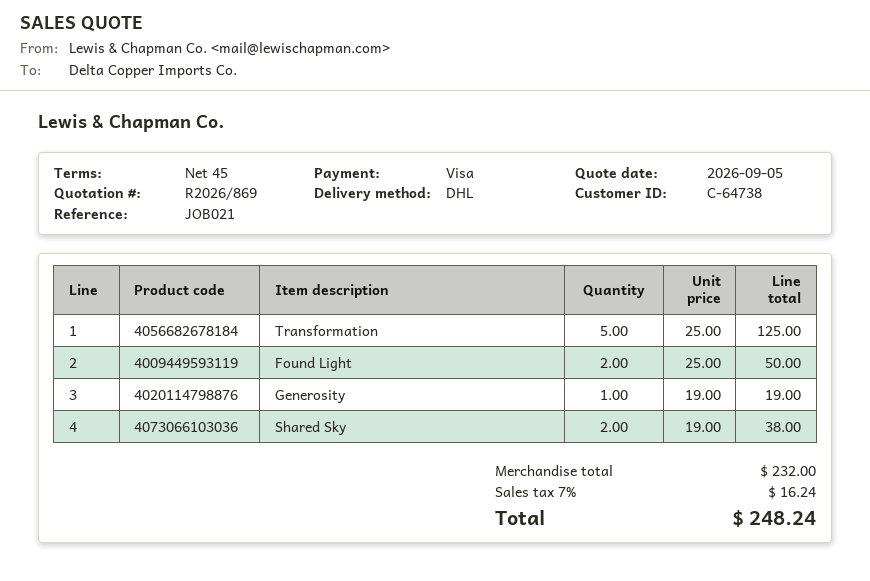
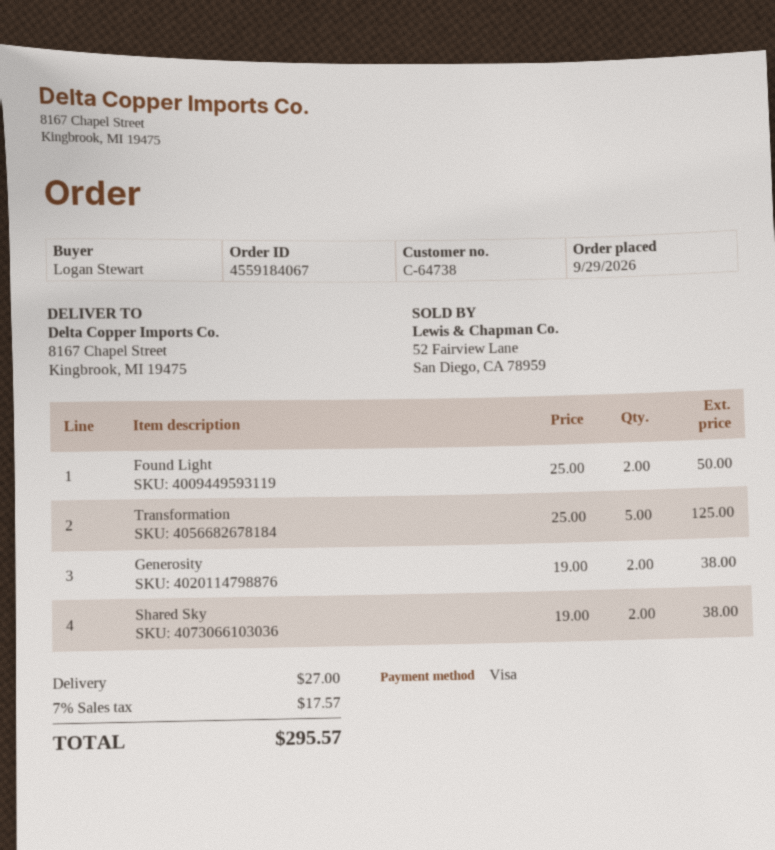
Generosity: 1 x 19.00 = 19.00 -> 2 x 19.00 = 38.00
shipping: none -> 27.00
tax: 7% = 16.24 -> 7% = 17.57
total: 248.24 -> 295.57

